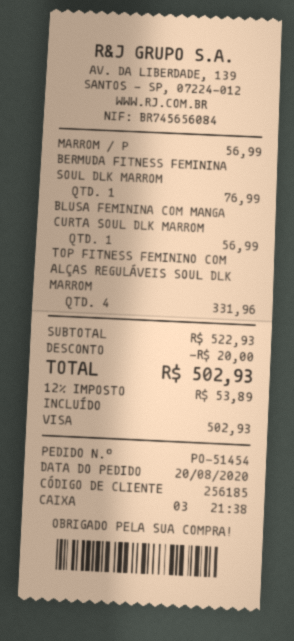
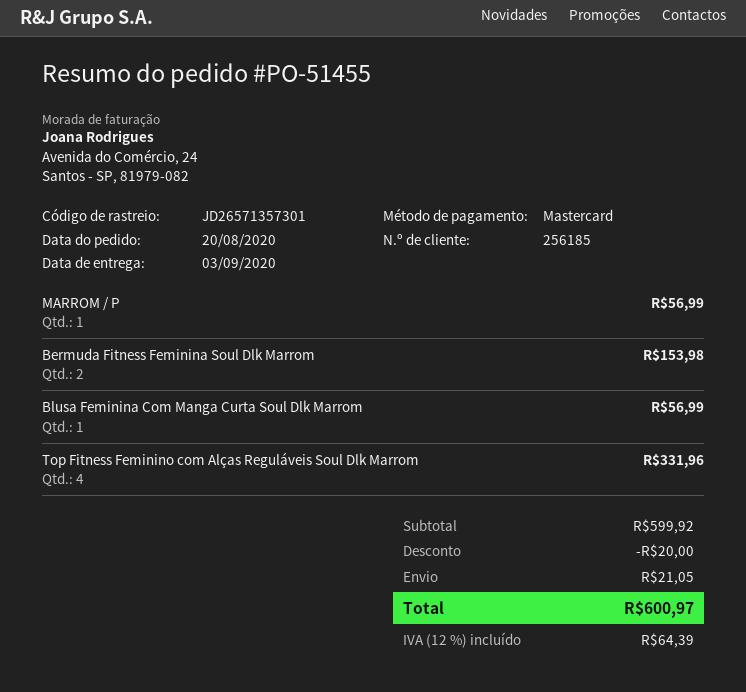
order number: PO-51454 -> PO-51455
payment method: Visa -> Mastercard
BERMUDA FITNESS FEMININA SOUL DLK MARROM: 1 for 76.99 -> 2 for 153.98
subtotal: 522.93 -> 599.92
shipping: none -> 21.05
tax: 12% = 53.89 -> 12% = 64.39
total: 502.93 -> 600.97

